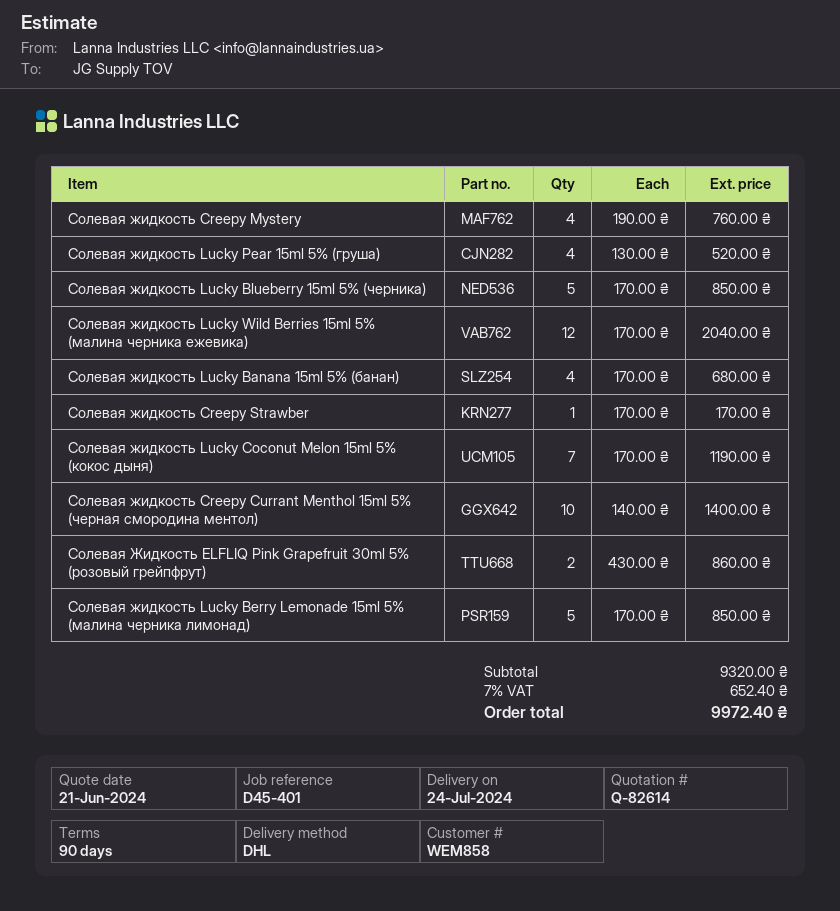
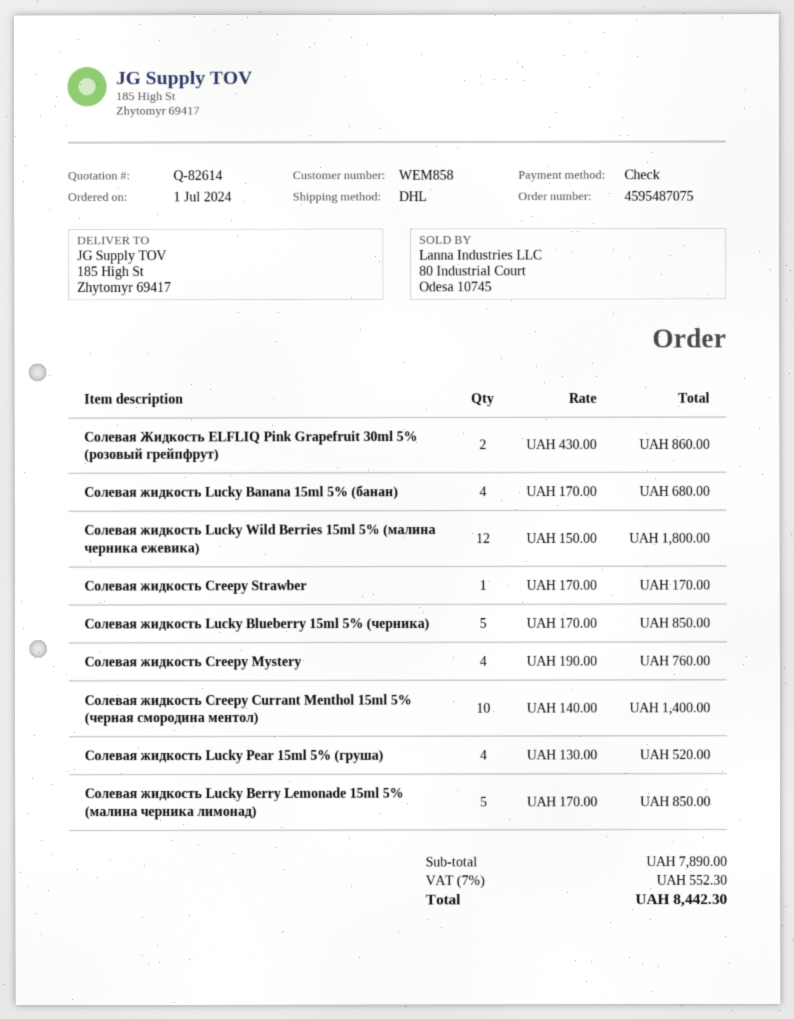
Солевая жидкость Lucky Wild Berries 15ml 5% (малина черника ежевика): 12 x 170.00 = 2040.00 -> 12 x 150.00 = 1800.00
Солевая жидкость Lucky Coconut Melon 15ml 5% (кокос дыня): 7 x 170.00 = 1190.00 -> none
subtotal: 9320.00 -> 7890.00
tax: 7% = 652.40 -> 7% = 552.30
total: 9972.40 -> 8442.30

